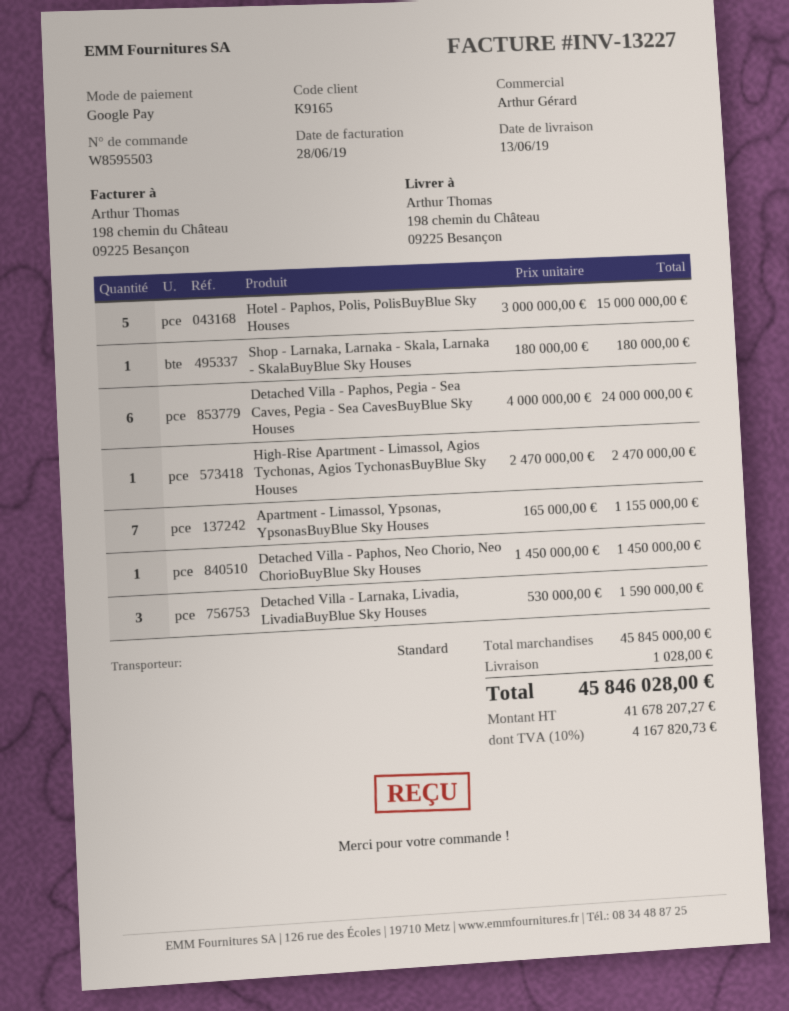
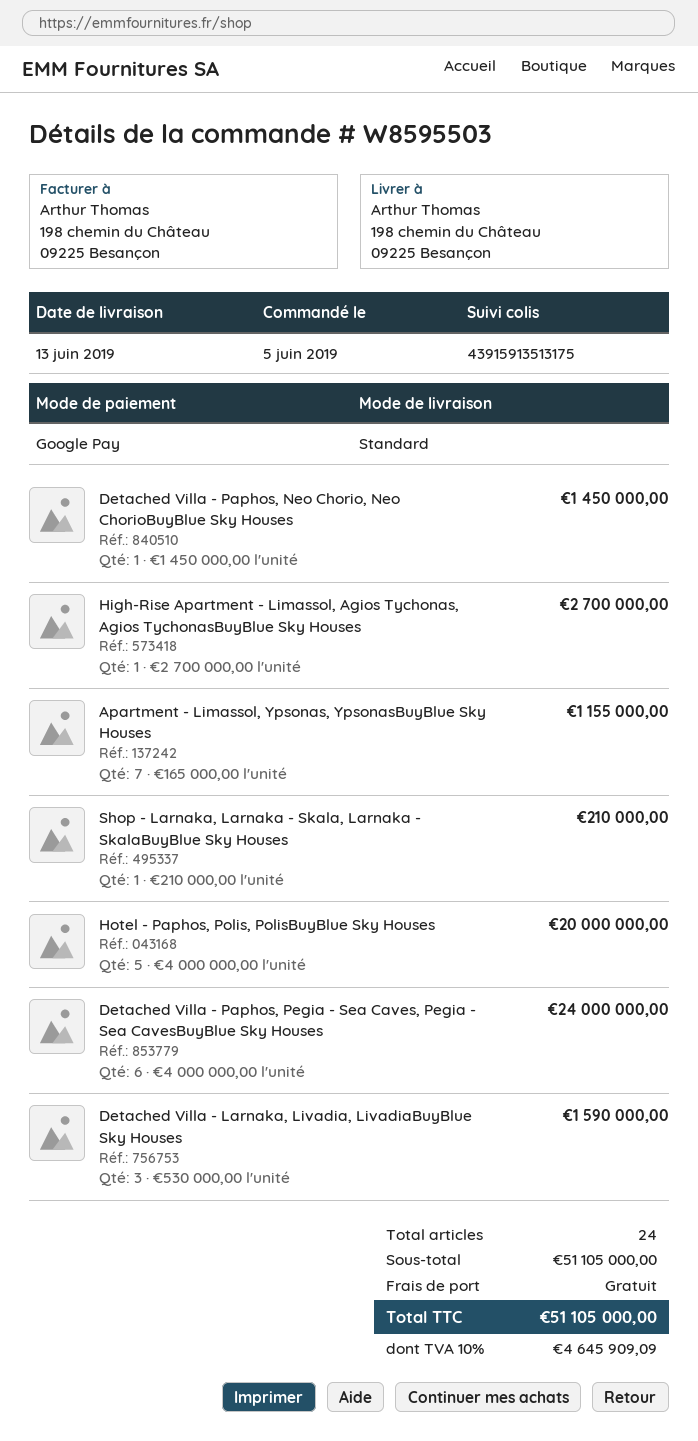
Hotel - Paphos, Polis, PolisBuyBlue Sky Houses: 5 x 3000000.00 = 15000000.00 -> 5 x 4000000.00 = 20000000.00
Shop - Larnaka, Larnaka - Skala, Larnaka - SkalaBuyBlue Sky Houses: 1 x 180000.00 = 180000.00 -> 1 x 210000.00 = 210000.00
High-Rise Apartment - Limassol, Agios Tychonas, Agios TychonasBuyBlue Sky Houses: 1 x 2470000.00 = 2470000.00 -> 1 x 2700000.00 = 2700000.00
subtotal: 45845000.00 -> 51105000.00
shipping: 1028.00 -> 0.00
tax: 10% = 4167820.73 -> 10% = 4645909.09
total: 45846028.00 -> 51105000.00

